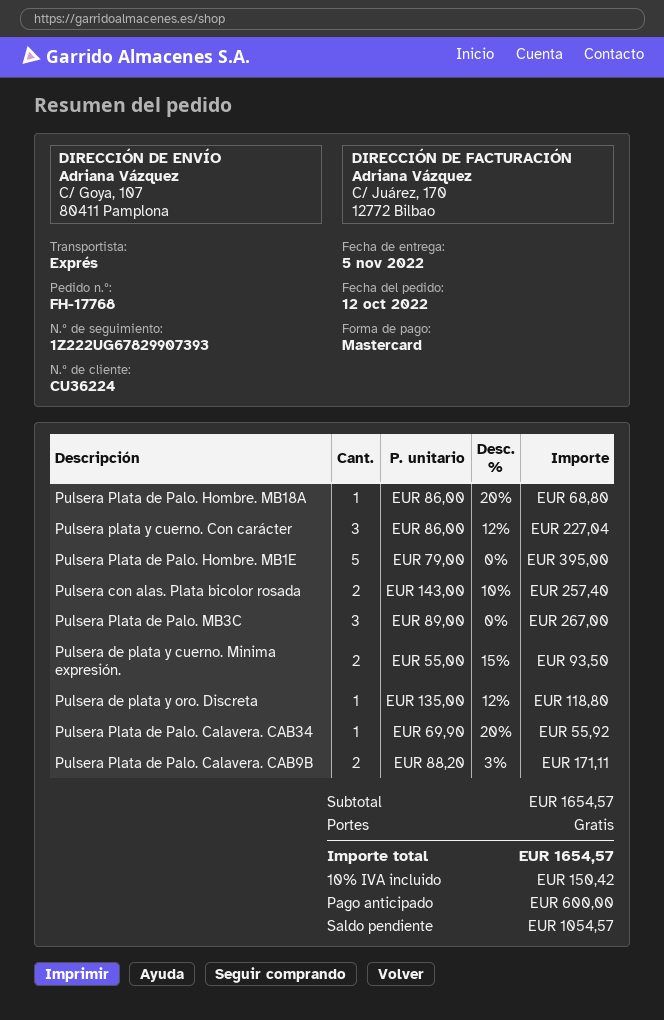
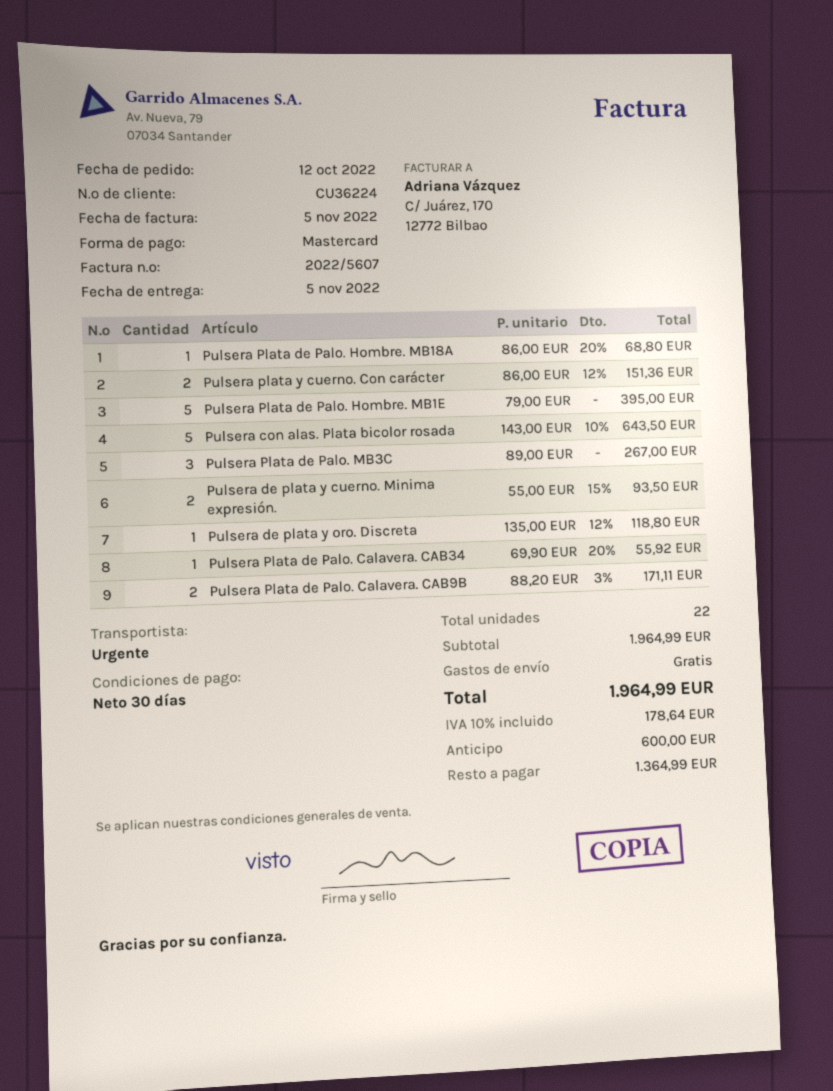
Pulsera plata y cuerno. Con carácter: 3 x 86.00 - 12% = 227.04 -> 2 x 86.00 - 12% = 151.36
Pulsera con alas. Plata bicolor rosada: 2 x 143.00 - 10% = 257.40 -> 5 x 143.00 - 10% = 643.50
subtotal: 1654.57 -> 1964.99
tax: 10% = 150.42 -> 10% = 178.64
total: 1654.57 -> 1964.99
balance: 1054.57 -> 1364.99

